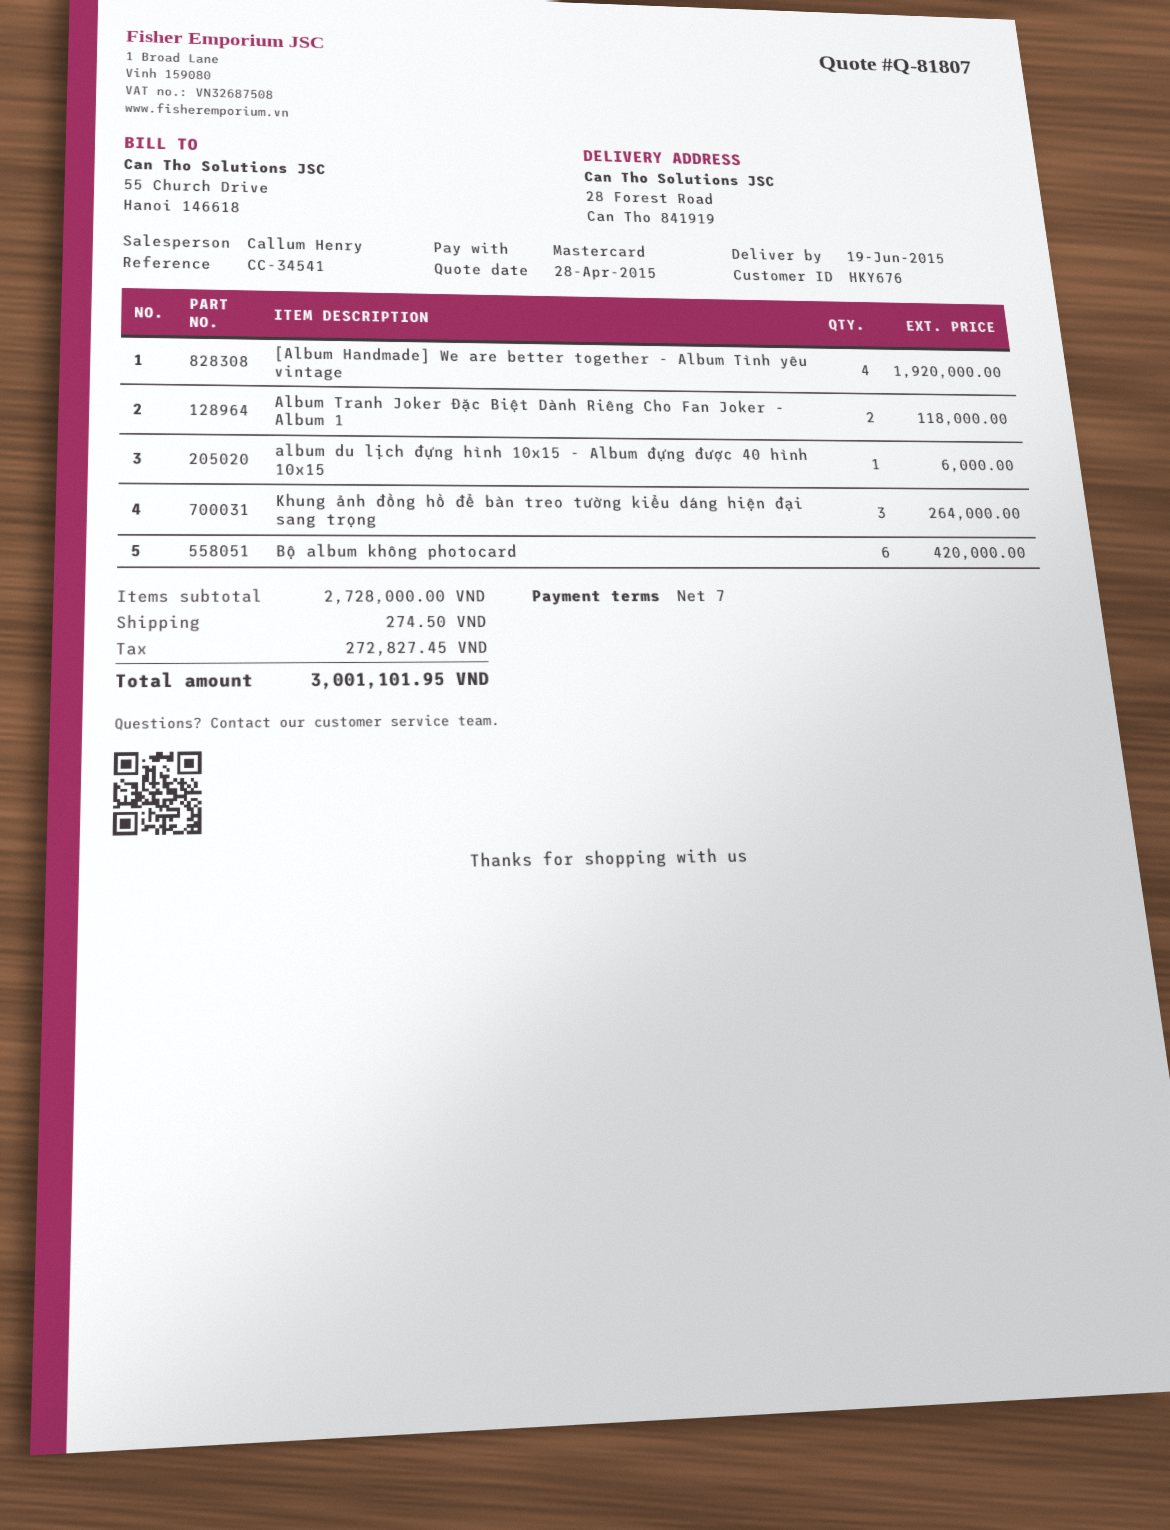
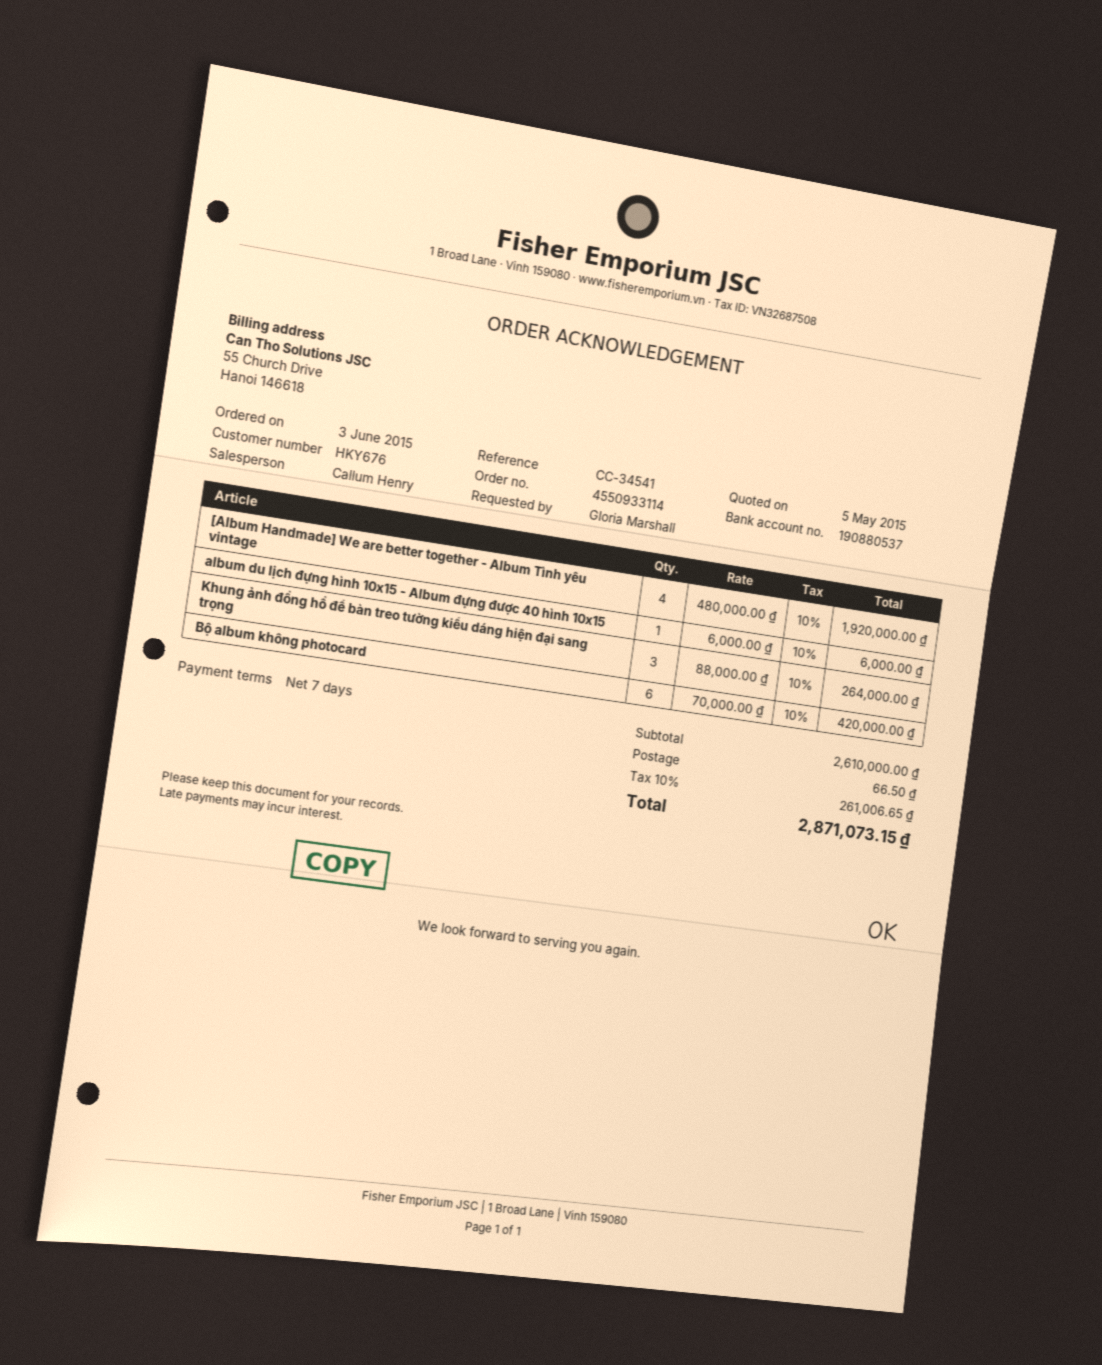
quote date: 2015-04-28 -> 2015-05-05
Album Tranh Joker Đặc Biệt Dành Riêng Cho Fan Joker - Album 1: 2 for 118000.00 -> none
subtotal: 2728000.00 -> 2610000.00
shipping: 274.50 -> 66.50
tax: 272827.45 -> 261006.65
total: 3001101.95 -> 2871073.15

